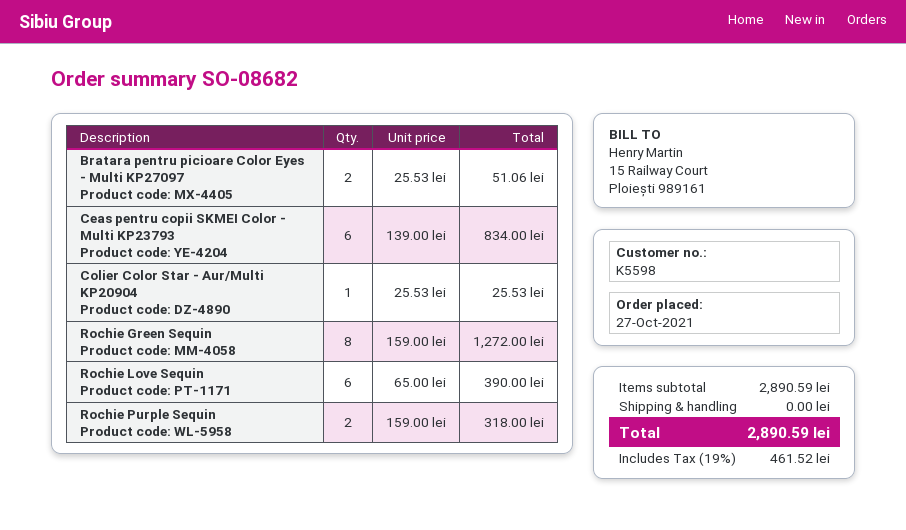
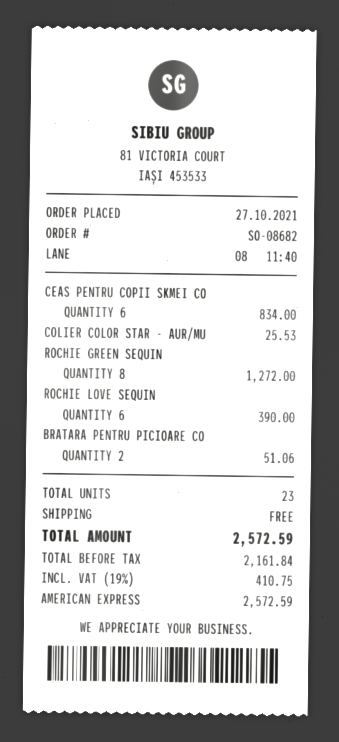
Rochie Purple Sequin: 2 for 318.00 -> none
tax: 19% = 461.52 -> 19% = 410.75
total: 2890.59 -> 2572.59

